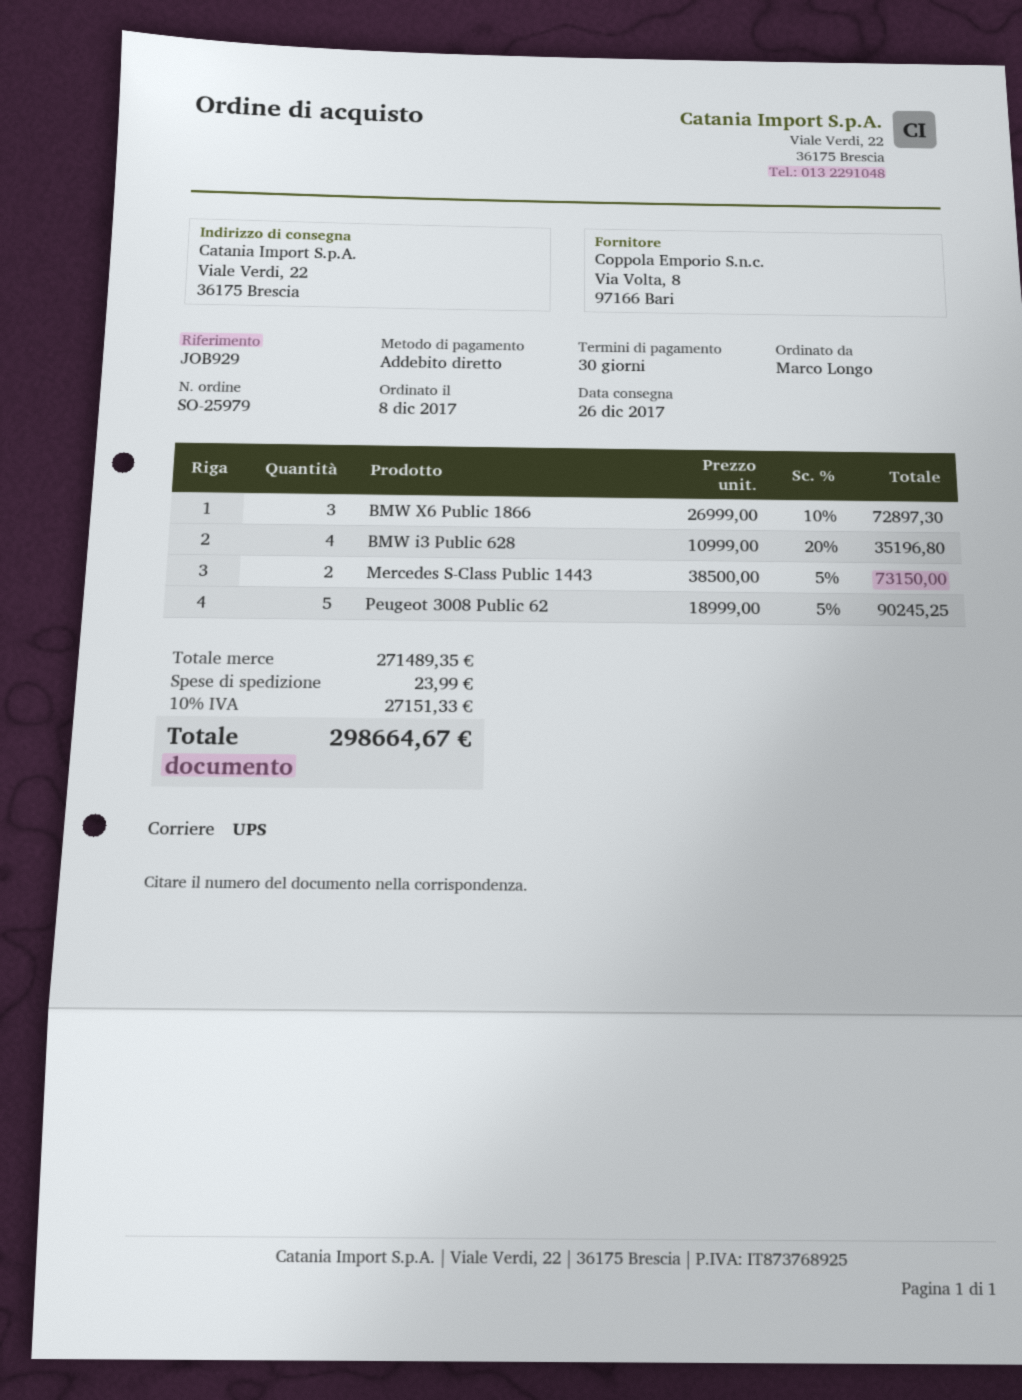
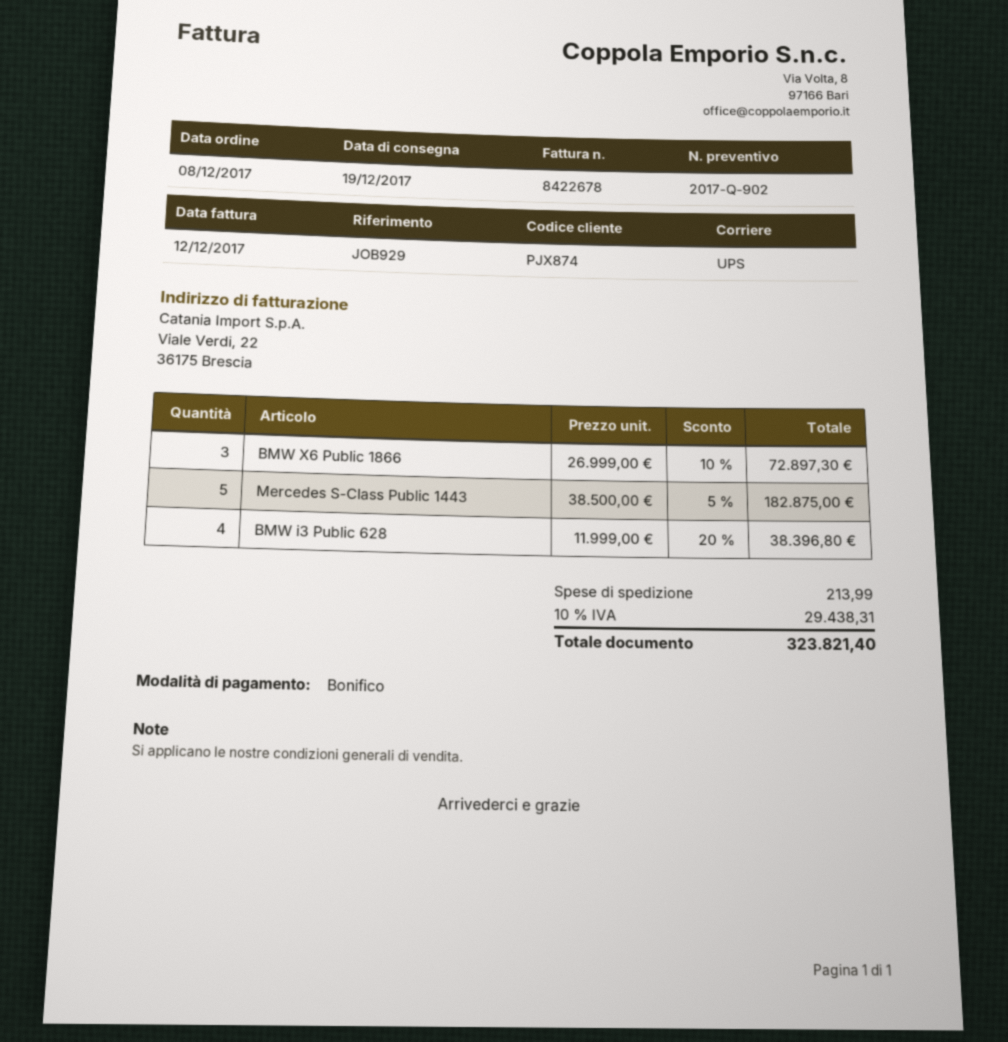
delivery date: 2017-12-26 -> 2017-12-19
payment method: direct debit -> bank transfer
BMW i3 Public 628: 4 x 10999.00 - 20% = 35196.80 -> 4 x 11999.00 - 20% = 38396.80
Mercedes S-Class Public 1443: 2 x 38500.00 - 5% = 73150.00 -> 5 x 38500.00 - 5% = 182875.00
Peugeot 3008 Public 62: 5 x 18999.00 - 5% = 90245.25 -> none
shipping: 23.99 -> 213.99
tax: 10% = 27151.33 -> 10% = 29438.31
total: 298664.67 -> 323821.40

